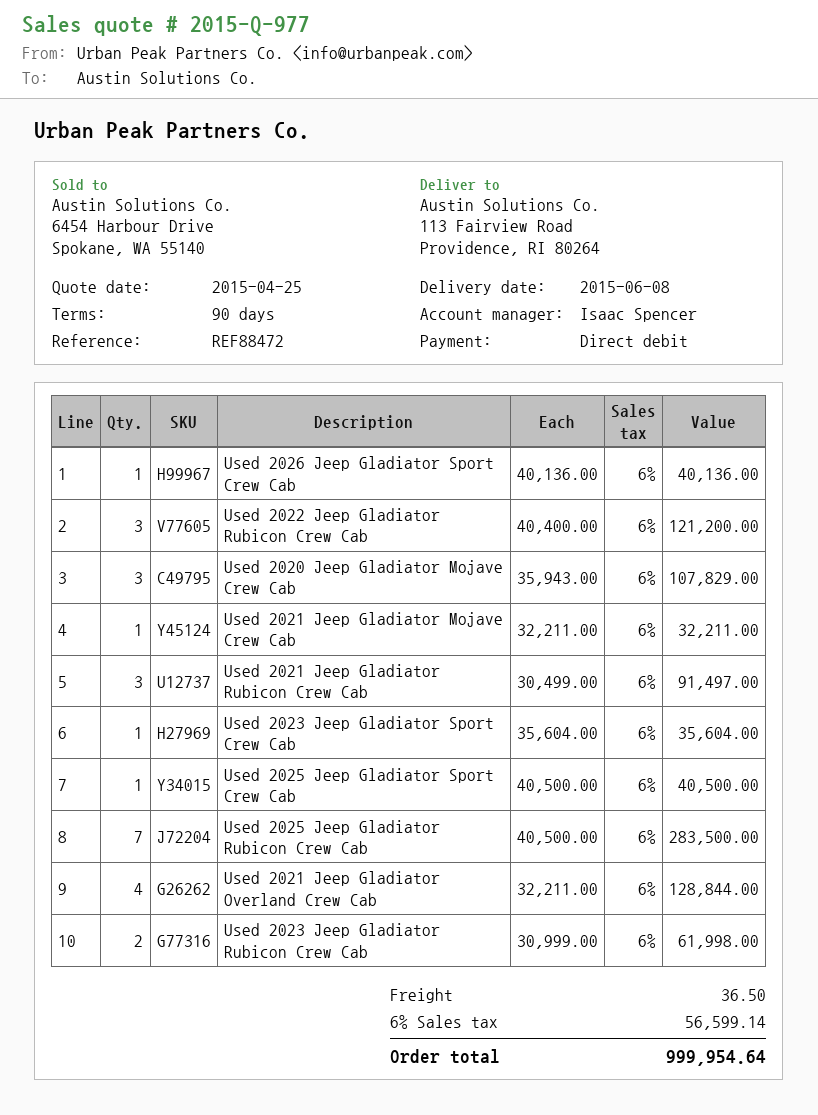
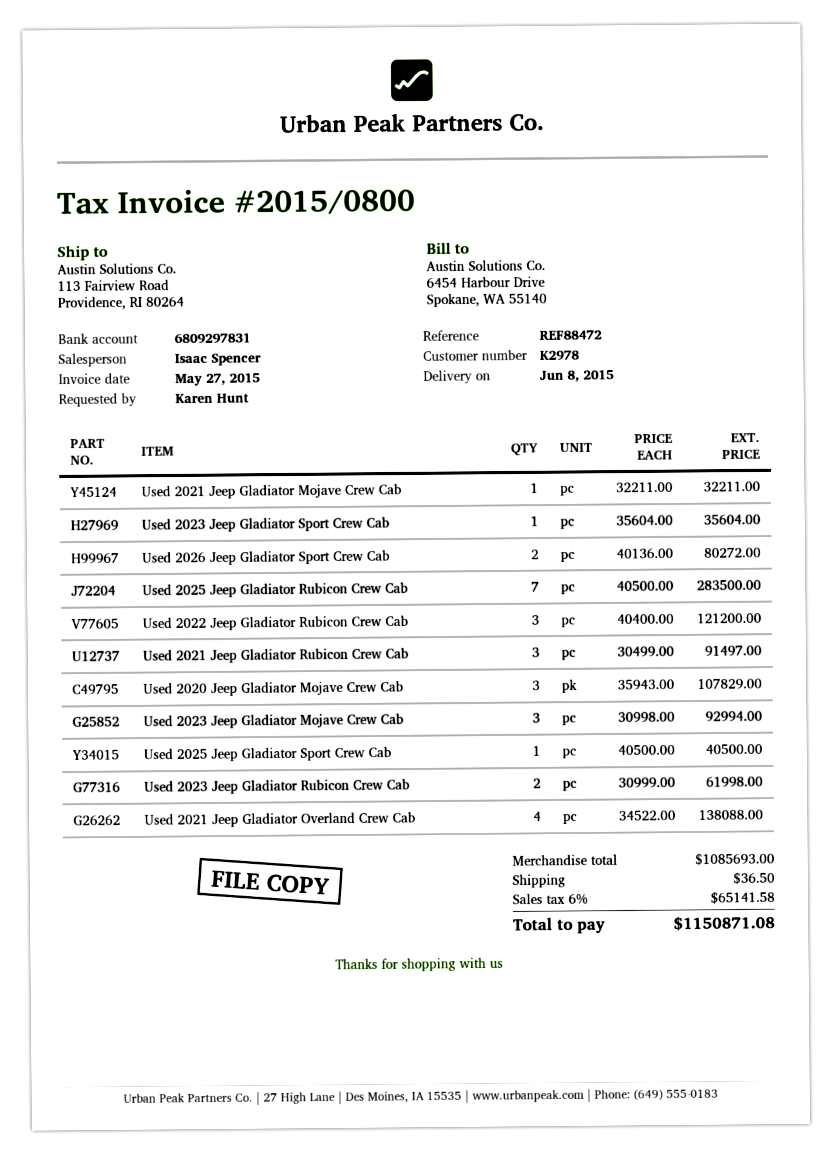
Used 2026 Jeep Gladiator Sport Crew Cab: 1 x 40136.00 = 40136.00 -> 2 x 40136.00 = 80272.00
Used 2021 Jeep Gladiator Overland Crew Cab: 4 x 32211.00 = 128844.00 -> 4 x 34522.00 = 138088.00
Used 2023 Jeep Gladiator Mojave Crew Cab: none -> 3 x 30998.00 = 92994.00
tax: 6% = 56599.14 -> 6% = 65141.58
total: 999954.64 -> 1150871.08

